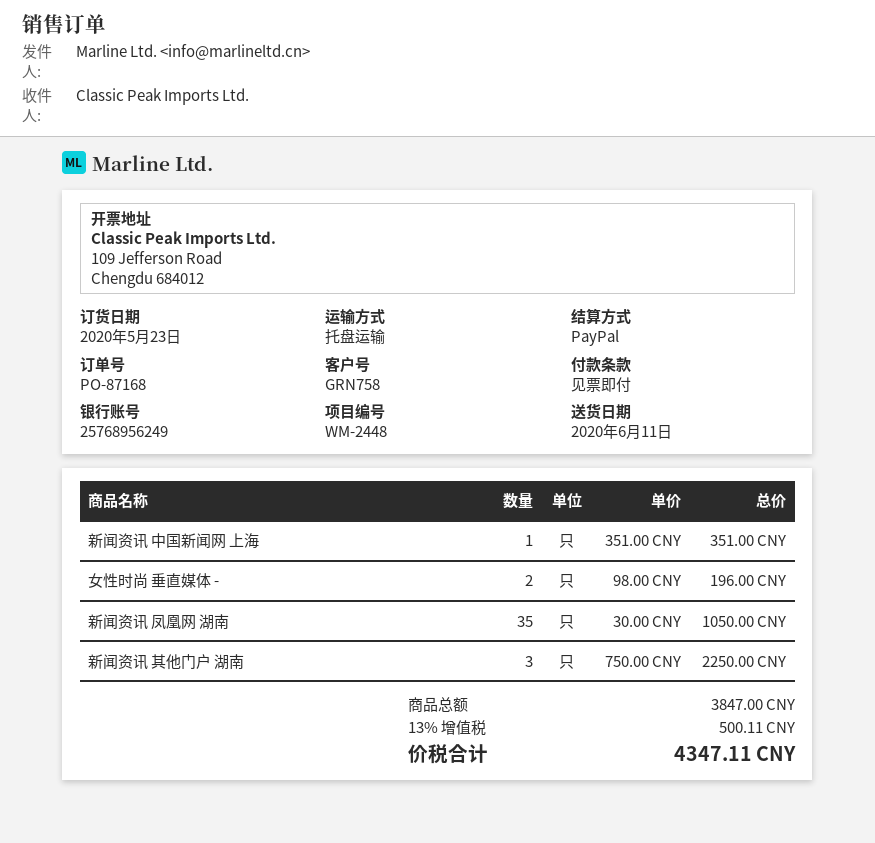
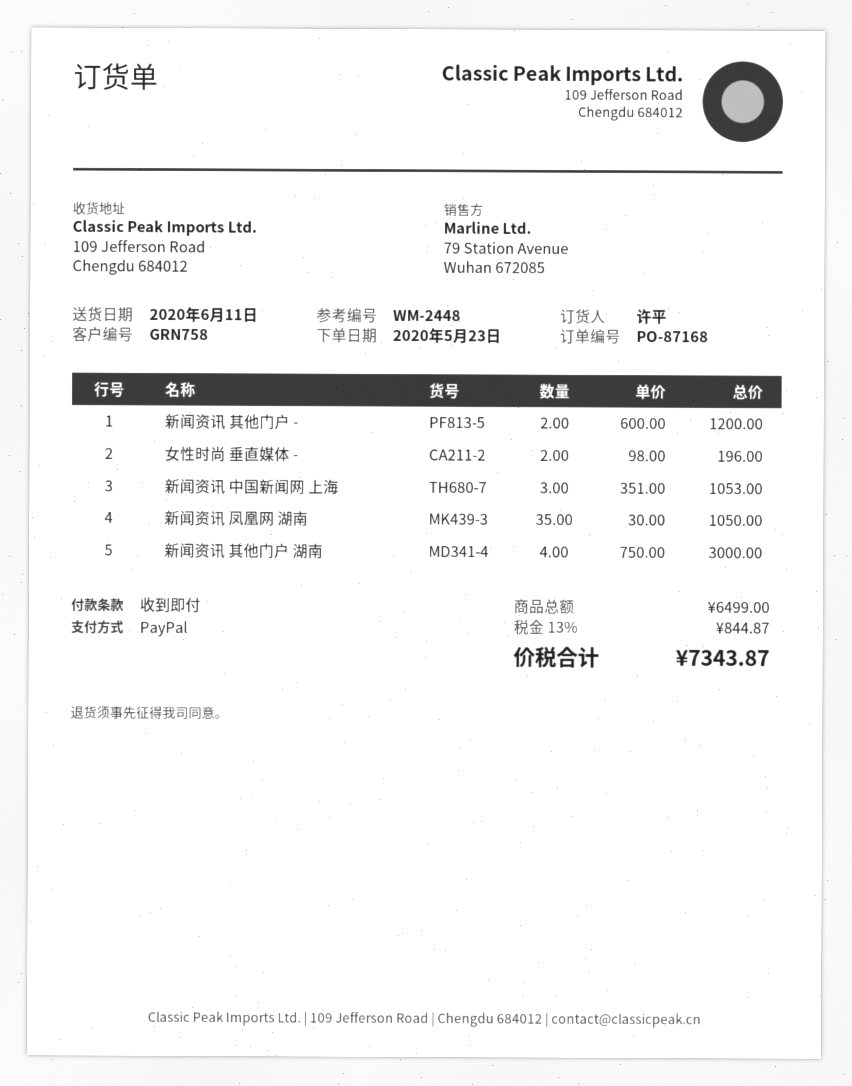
新闻资讯 中国新闻网 上海: 1 x 351.00 = 351.00 -> 3 x 351.00 = 1053.00
新闻资讯 其他门户 湖南: 3 x 750.00 = 2250.00 -> 4 x 750.00 = 3000.00
新闻资讯 其他门户 -: none -> 2 x 600.00 = 1200.00
subtotal: 3847.00 -> 6499.00
tax: 13% = 500.11 -> 13% = 844.87
total: 4347.11 -> 7343.87

